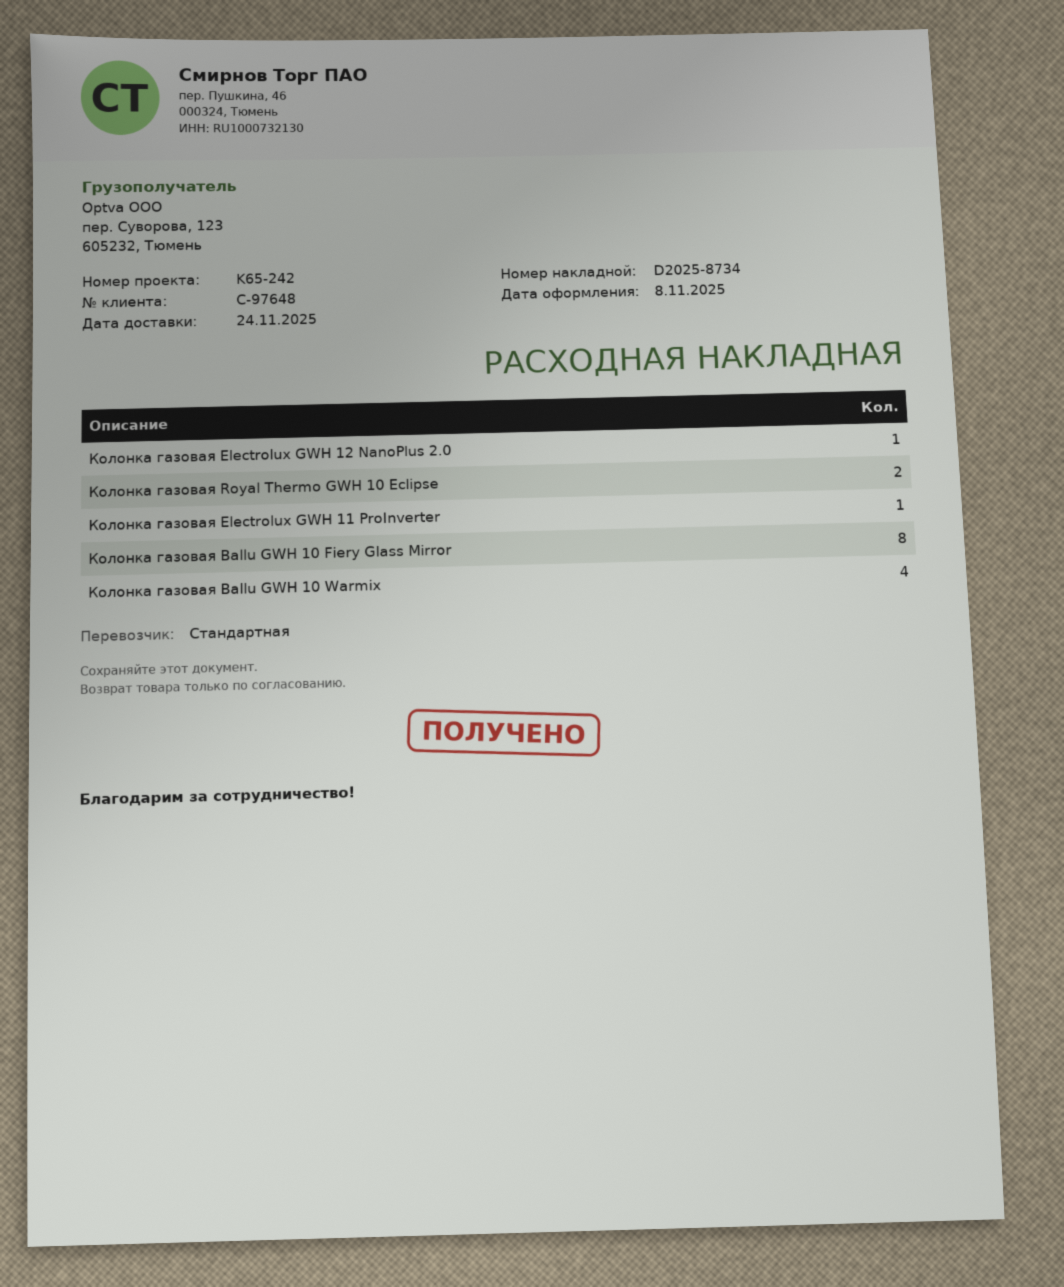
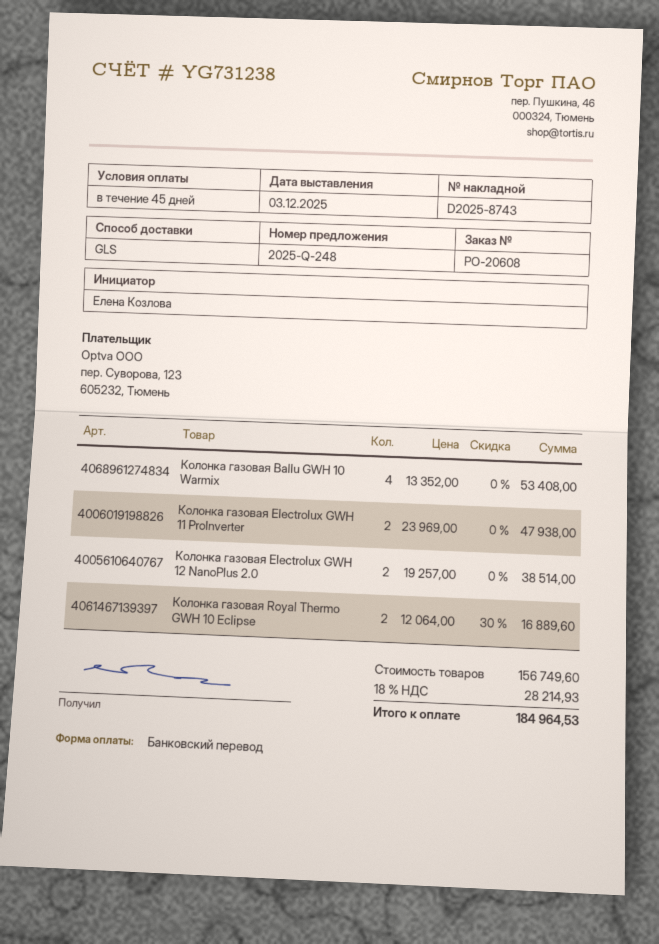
delivery note number: D2025-8734 -> D2025-8743
shipping method: standard -> GLS
Колонка газовая Electrolux GWH 12 NanoPlus 2.0: 1 -> 2
Колонка газовая Electrolux GWH 11 ProInverter: 1 -> 2
Колонка газовая Ballu GWH 10 Fiery Glass Mirror: 8 -> none

